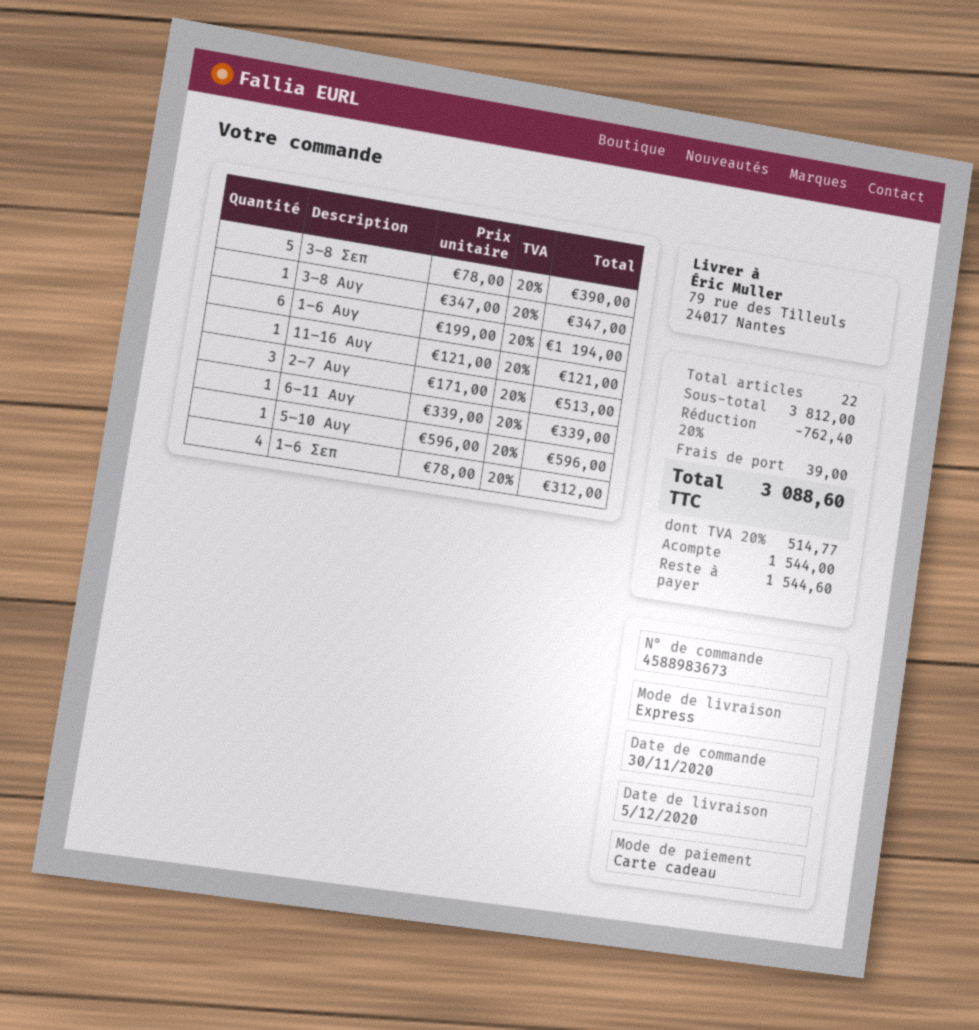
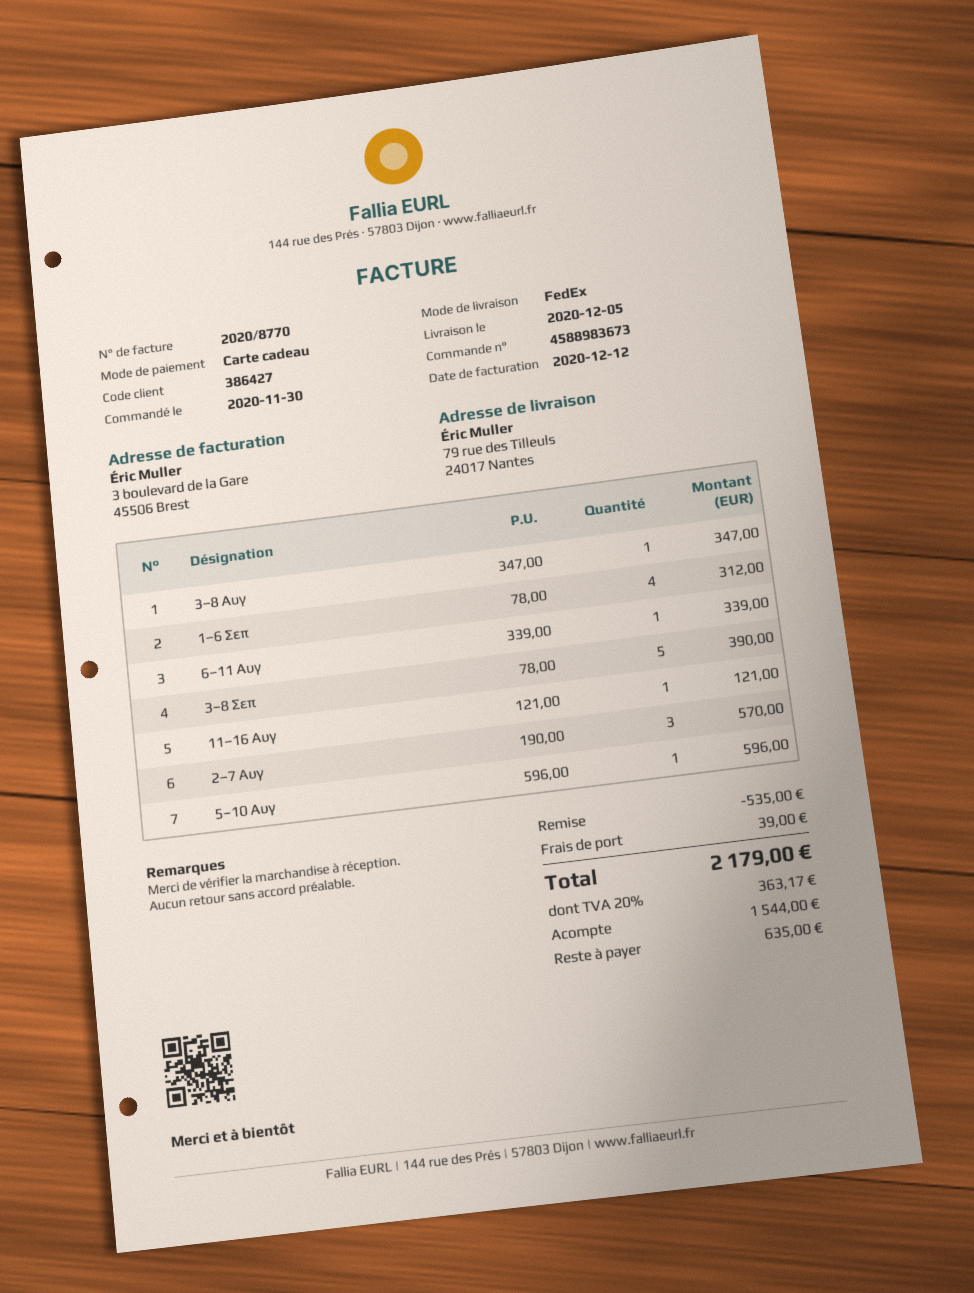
shipping method: express -> FedEx
1–6 Αυγ: 6 x 199.00 = 1194.00 -> none
2–7 Αυγ: 3 x 171.00 = 513.00 -> 3 x 190.00 = 570.00
discount: 762.40 -> 535.00
tax: 20% = 514.77 -> 20% = 363.17
total: 3088.60 -> 2179.00
balance: 1544.60 -> 635.00

